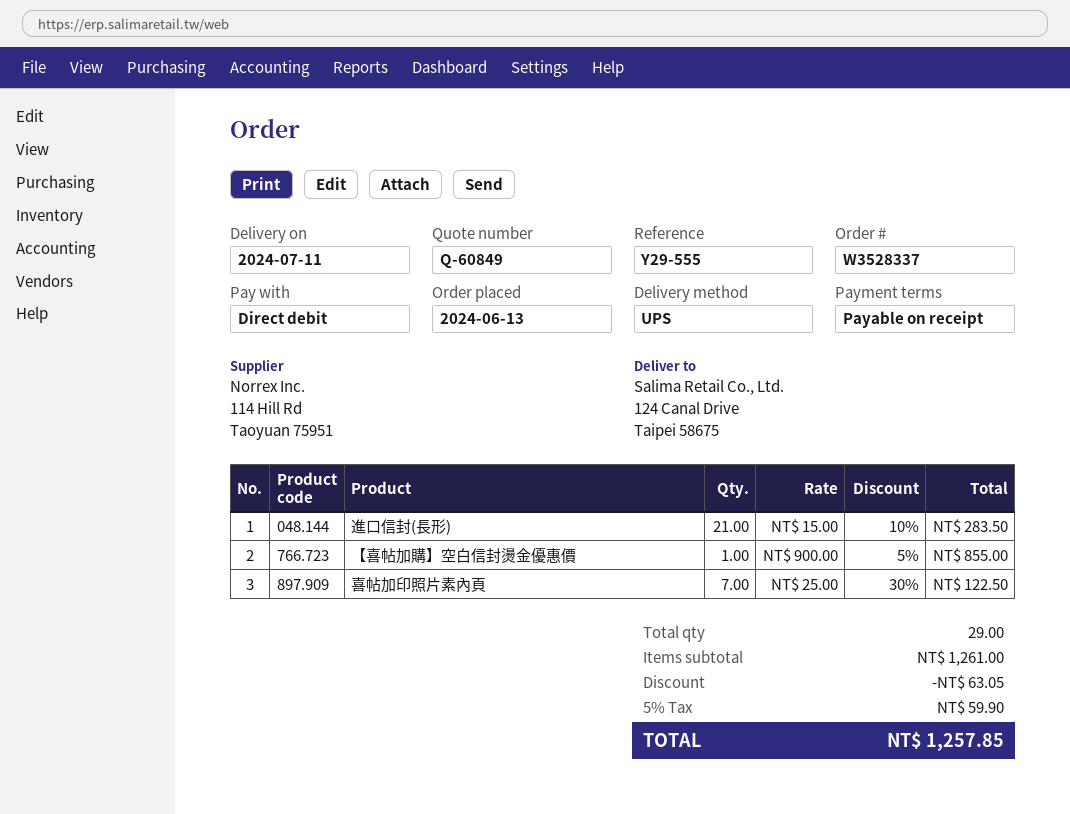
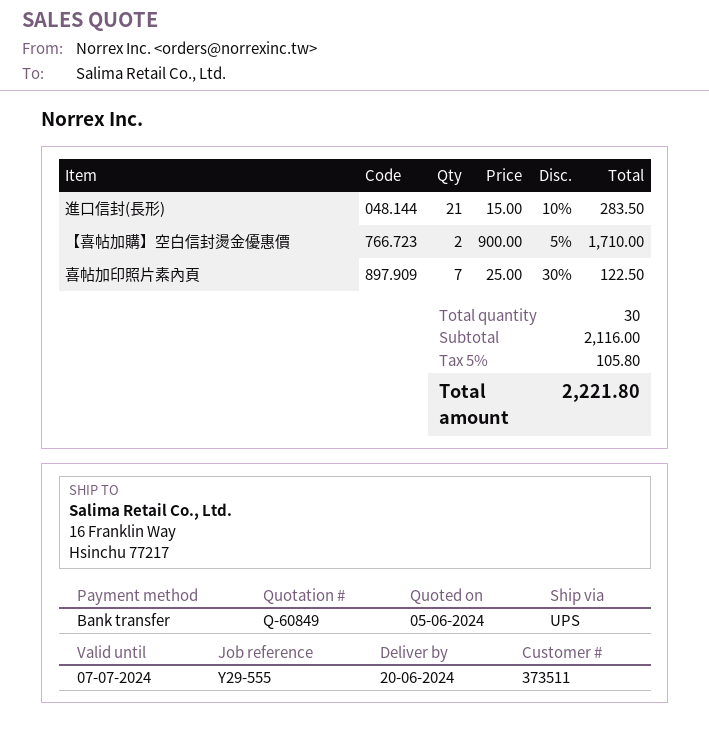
delivery date: 2024-07-11 -> 2024-06-20
payment method: direct debit -> bank transfer
ship to: 124 Canal Drive, Taipei 58675 -> 16 Franklin Way, Hsinchu 77217
【喜帖加購】空白信封燙金優惠價: 1 x 900.00 - 5% = 855.00 -> 2 x 900.00 - 5% = 1710.00
total quantity: 29 -> 30
subtotal: 1261.00 -> 2116.00
discount: 63.05 -> none
tax: 5% = 59.90 -> 5% = 105.80
total: 1257.85 -> 2221.80

